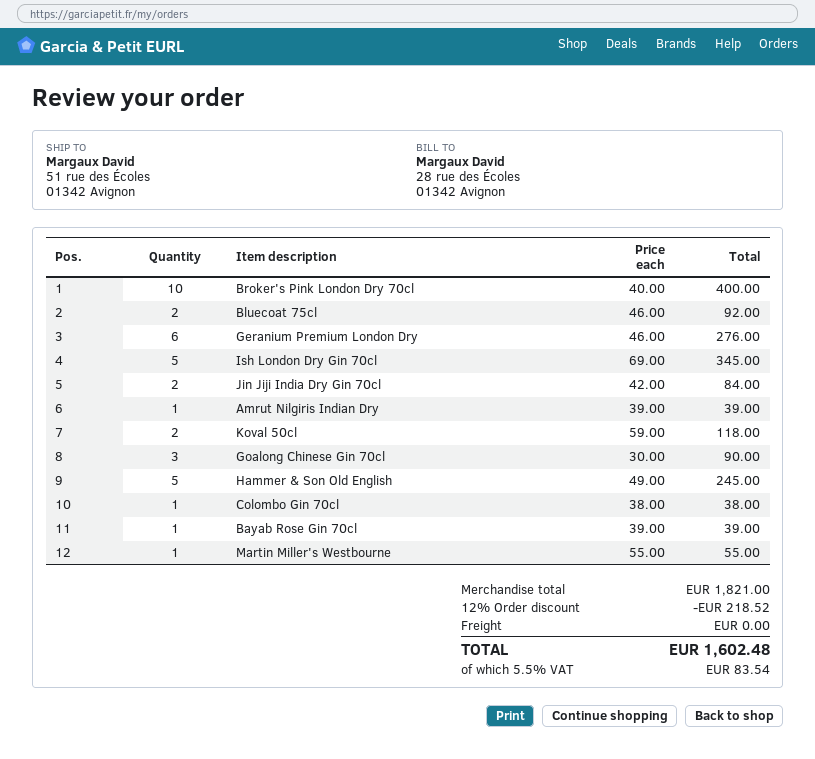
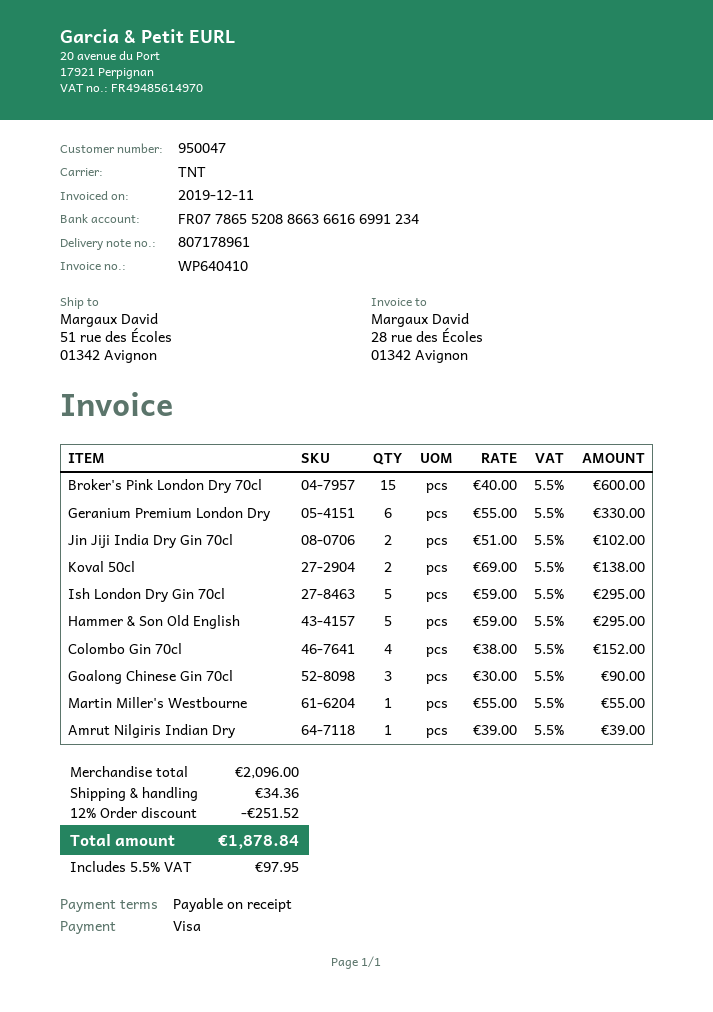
Broker's Pink London Dry 70cl: 10 x 40.00 = 400.00 -> 15 x 40.00 = 600.00
Bluecoat 75cl: 2 x 46.00 = 92.00 -> none
Geranium Premium London Dry: 6 x 46.00 = 276.00 -> 6 x 55.00 = 330.00
Ish London Dry Gin 70cl: 5 x 69.00 = 345.00 -> 5 x 59.00 = 295.00
Jin Jiji India Dry Gin 70cl: 2 x 42.00 = 84.00 -> 2 x 51.00 = 102.00
Koval 50cl: 2 x 59.00 = 118.00 -> 2 x 69.00 = 138.00
Hammer & Son Old English: 5 x 49.00 = 245.00 -> 5 x 59.00 = 295.00
Colombo Gin 70cl: 1 x 38.00 = 38.00 -> 4 x 38.00 = 152.00
Bayab Rose Gin 70cl: 1 x 39.00 = 39.00 -> none
subtotal: 1821.00 -> 2096.00
discount: 12% = 218.52 -> 12% = 251.52
shipping: 0.00 -> 34.36
tax: 5.5% = 83.54 -> 5.5% = 97.95
total: 1602.48 -> 1878.84

